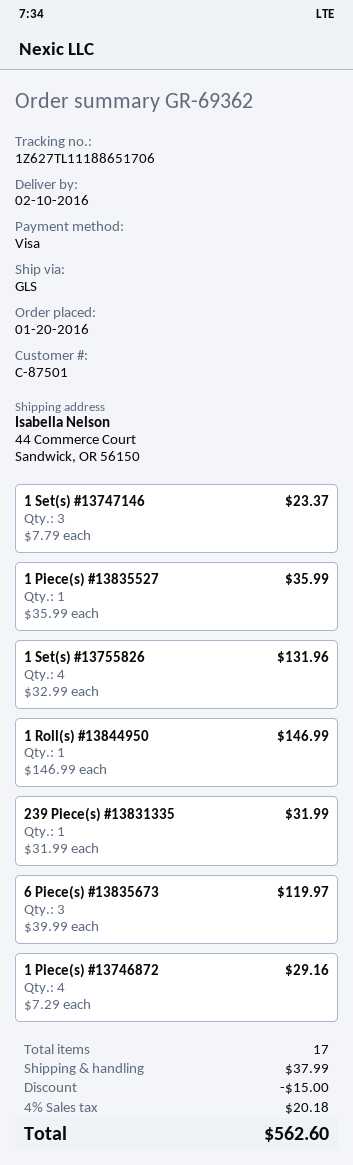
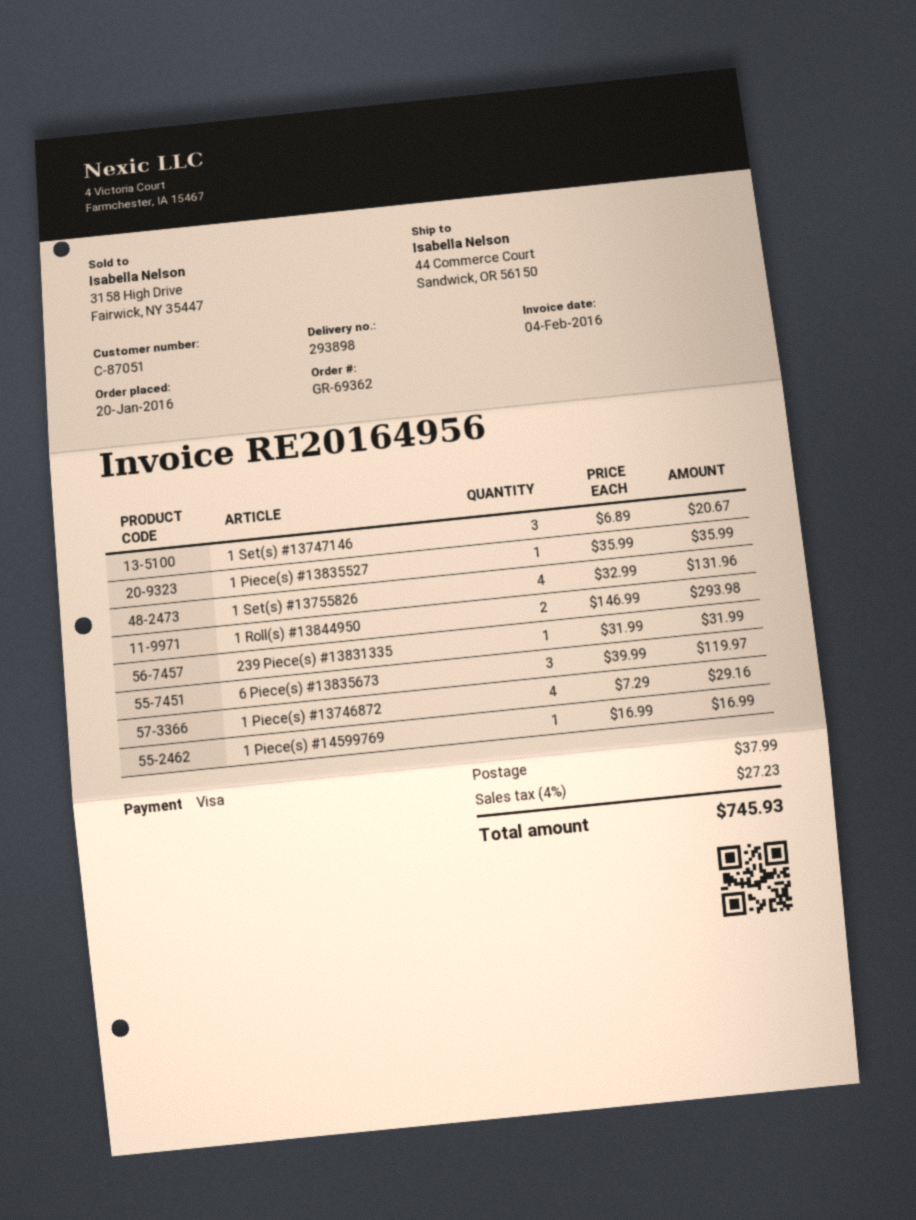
customer number: C-87501 -> C-87051
1 Set(s) #13747146: 3 x 7.79 = 23.37 -> 3 x 6.89 = 20.67
1 Roll(s) #13844950: 1 x 146.99 = 146.99 -> 2 x 146.99 = 293.98
1 Piece(s) #14599769: none -> 1 x 16.99 = 16.99
discount: 15.00 -> none
tax: 4% = 20.18 -> 4% = 27.23
total: 562.60 -> 745.93

